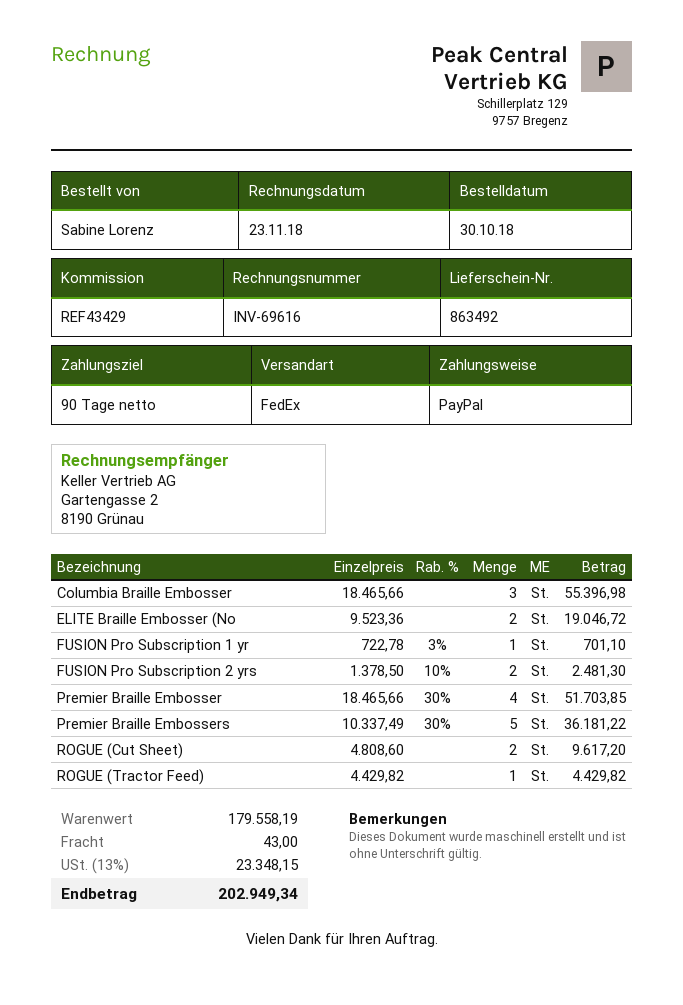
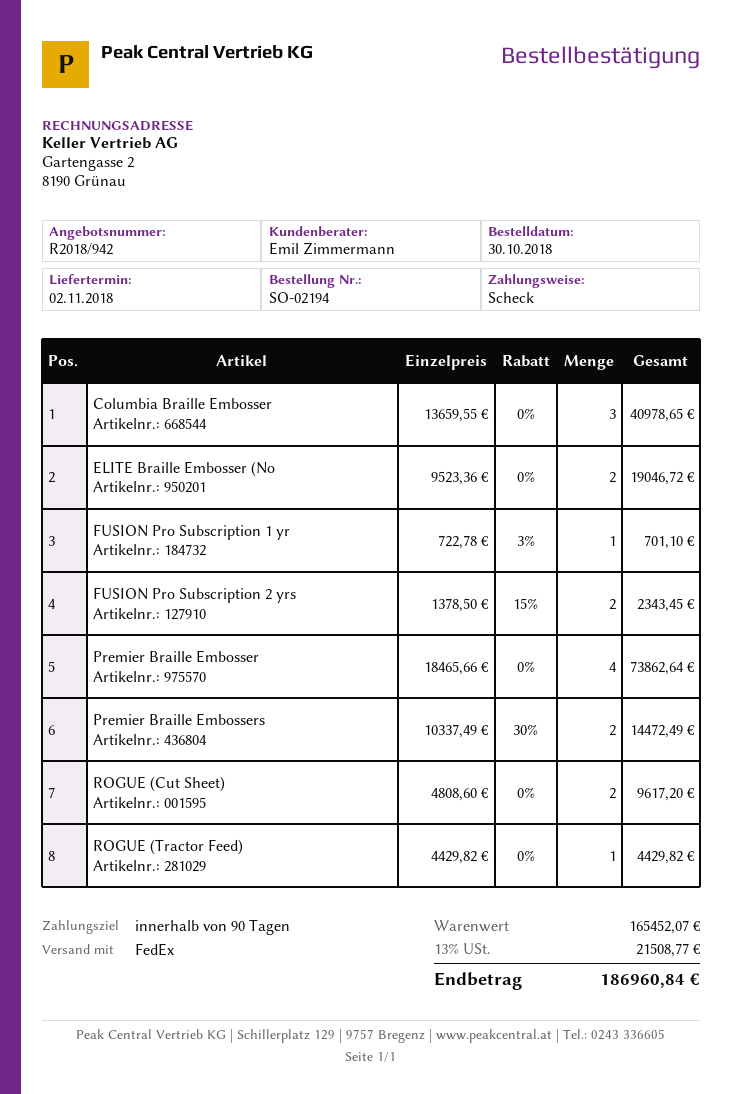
payment method: PayPal -> cheque
Columbia Braille Embosser: 3 x 18465.66 = 55396.98 -> 3 x 13659.55 = 40978.65
FUSION Pro Subscription 2 yrs: 2 x 1378.50 - 10% = 2481.30 -> 2 x 1378.50 - 15% = 2343.45
Premier Braille Embosser: 4 x 18465.66 - 30% = 51703.85 -> 4 x 18465.66 = 73862.64
Premier Braille Embossers: 5 x 10337.49 - 30% = 36181.22 -> 2 x 10337.49 - 30% = 14472.49
subtotal: 179558.19 -> 165452.07
shipping: 43.00 -> none
tax: 13% = 23348.15 -> 13% = 21508.77
total: 202949.34 -> 186960.84

